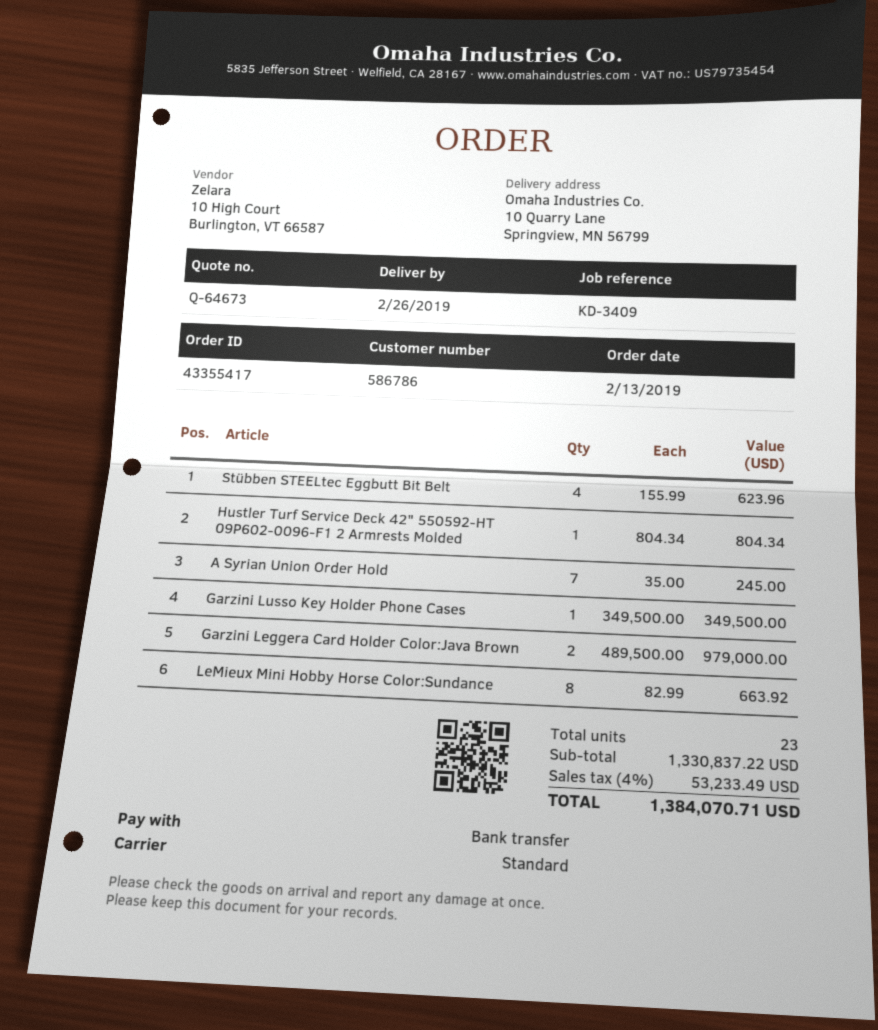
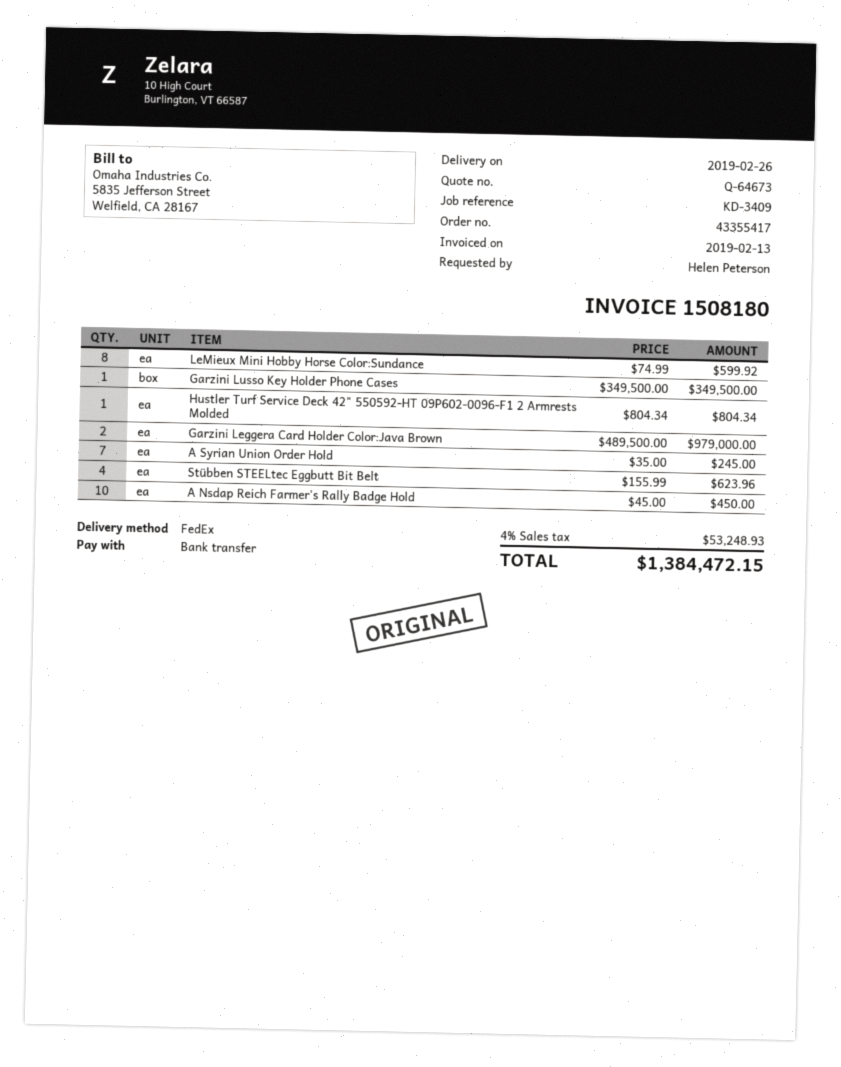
shipping method: standard -> FedEx
LeMieux Mini Hobby Horse Color:Sundance: 8 x 82.99 = 663.92 -> 8 x 74.99 = 599.92
A Nsdap Reich Farmer’s Rally Badge Hold: none -> 10 x 45.00 = 450.00
tax: 4% = 53233.49 -> 4% = 53248.93
total: 1384070.71 -> 1384472.15

